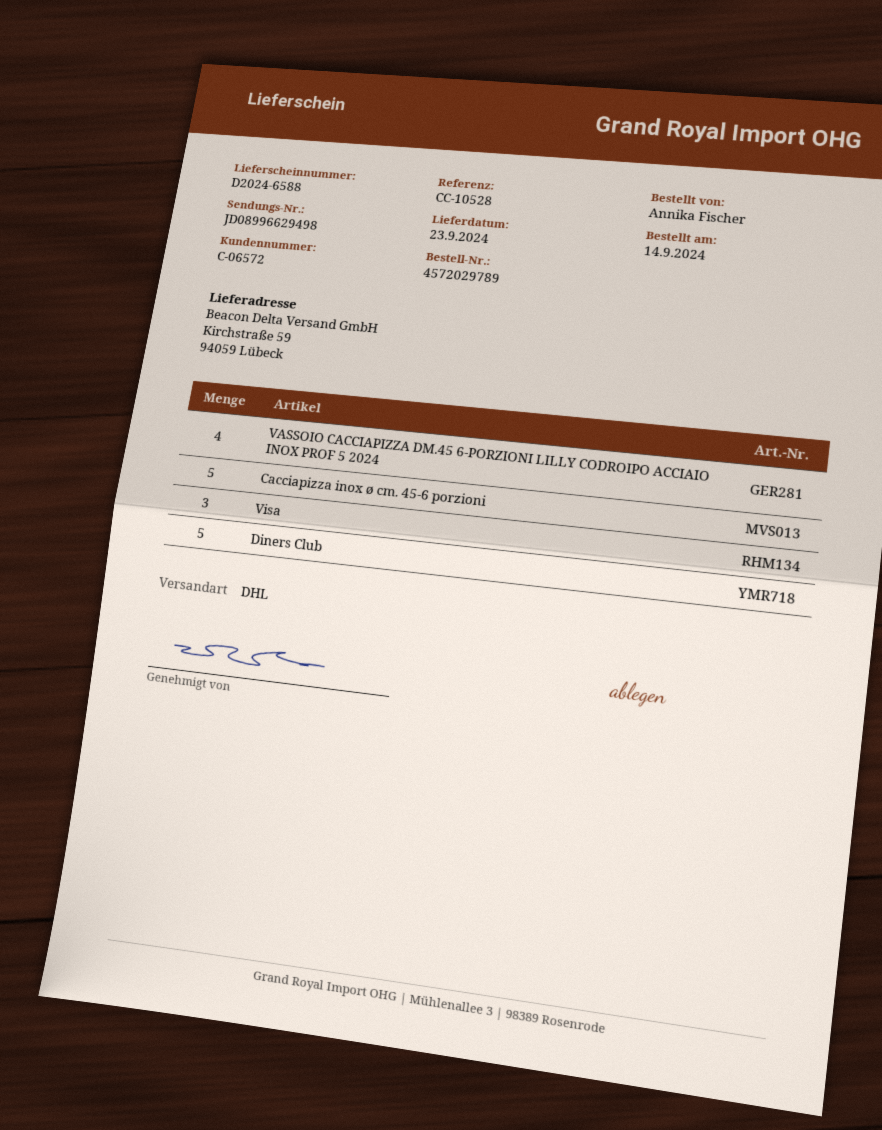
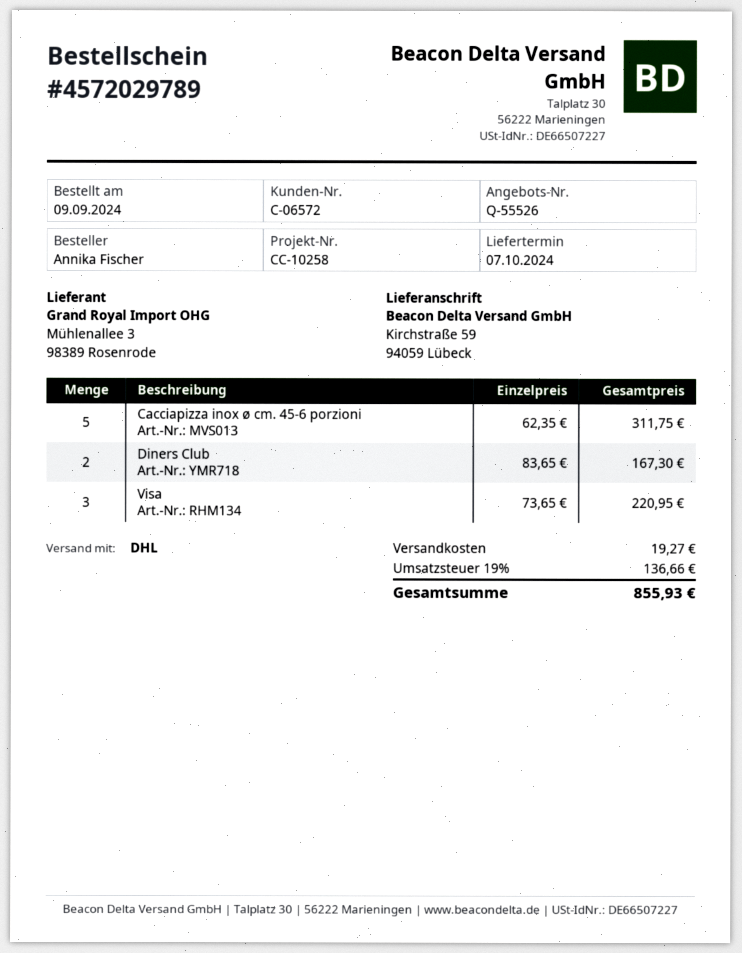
order date: 2024-09-14 -> 2024-09-09
delivery date: 2024-09-23 -> 2024-10-07
reference: CC-10528 -> CC-10258
VASSOIO CACCIAPIZZA DM.45 6-PORZIONI LILLY CODROIPO ACCIAIO INOX PROF 5 2024: 4 -> none
Diners Club: 5 -> 2

